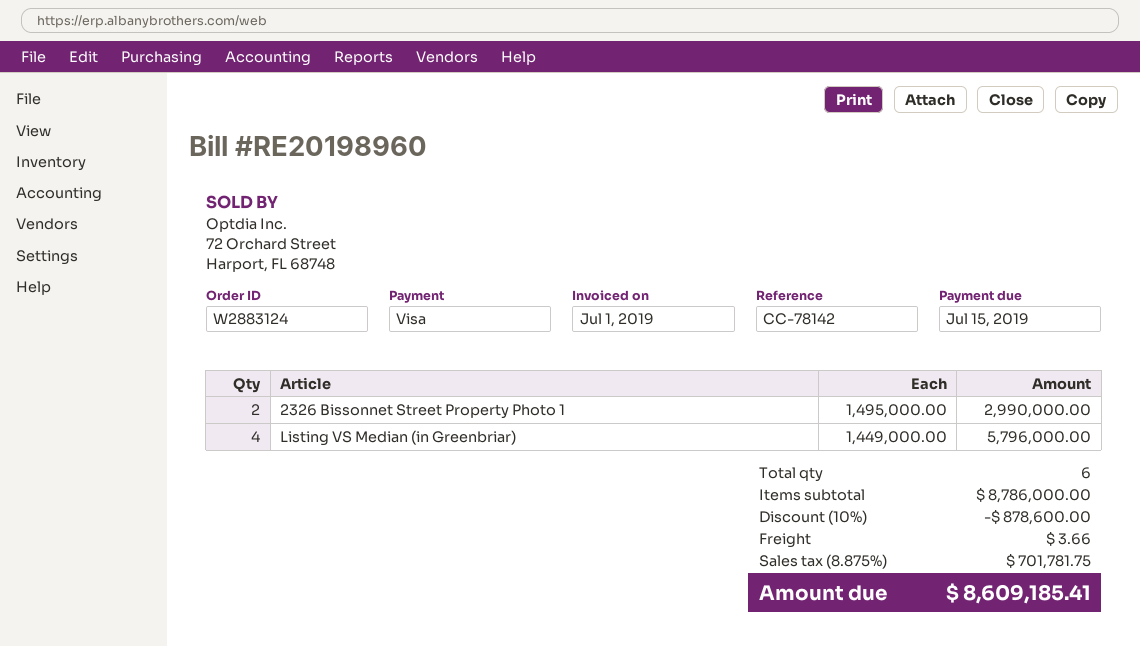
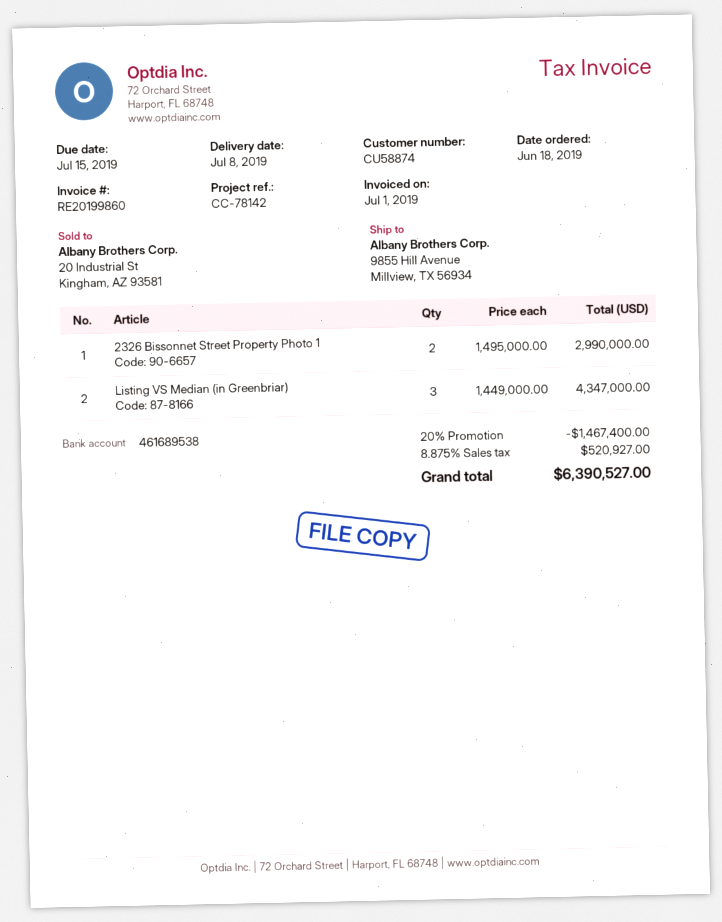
invoice number: RE20198960 -> RE20199860
Listing VS Median (in Greenbriar): 4 x 1449000.00 = 5796000.00 -> 3 x 1449000.00 = 4347000.00
discount: 10% = 878600.00 -> 20% = 1467400.00
shipping: 3.66 -> none
tax: 8.875% = 701781.75 -> 8.875% = 520927.00
total: 8609185.41 -> 6390527.00

